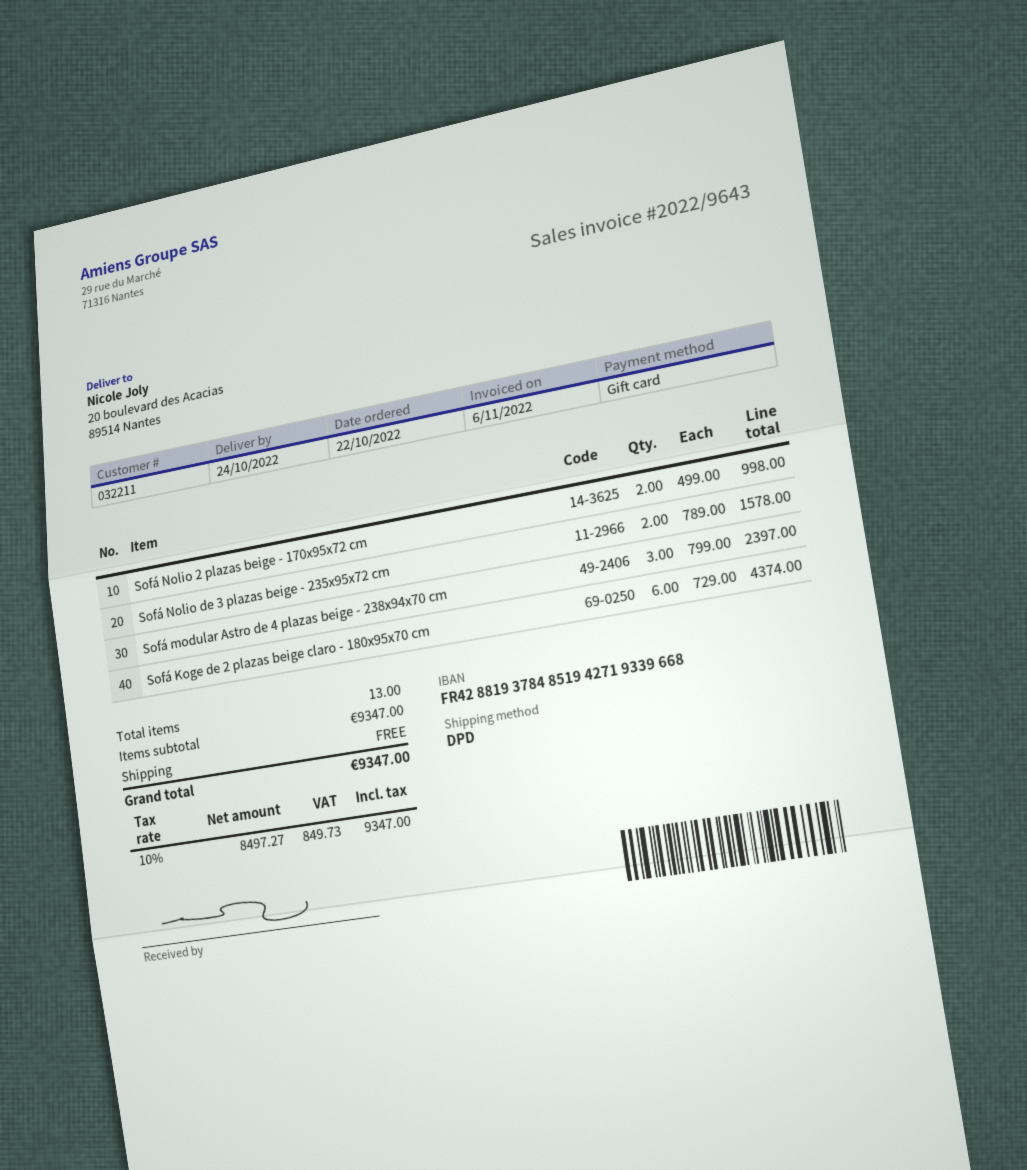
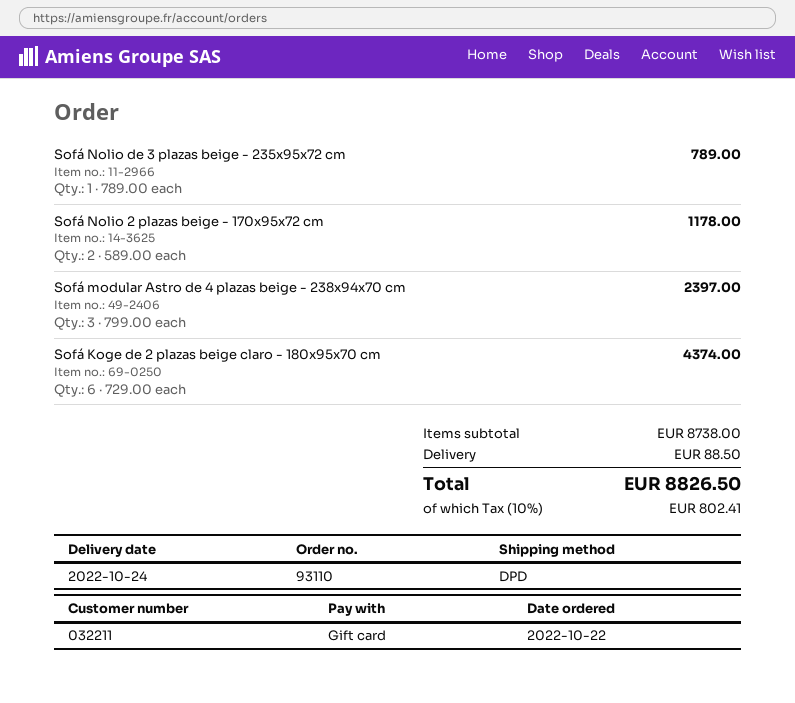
Sofá Nolio 2 plazas beige - 170x95x72 cm: 2 x 499.00 = 998.00 -> 2 x 589.00 = 1178.00
Sofá Nolio de 3 plazas beige - 235x95x72 cm: 2 x 789.00 = 1578.00 -> 1 x 789.00 = 789.00
subtotal: 9347.00 -> 8738.00
shipping: 0.00 -> 88.50
tax: 10% = 849.73 -> 10% = 802.41
total: 9347.00 -> 8826.50

